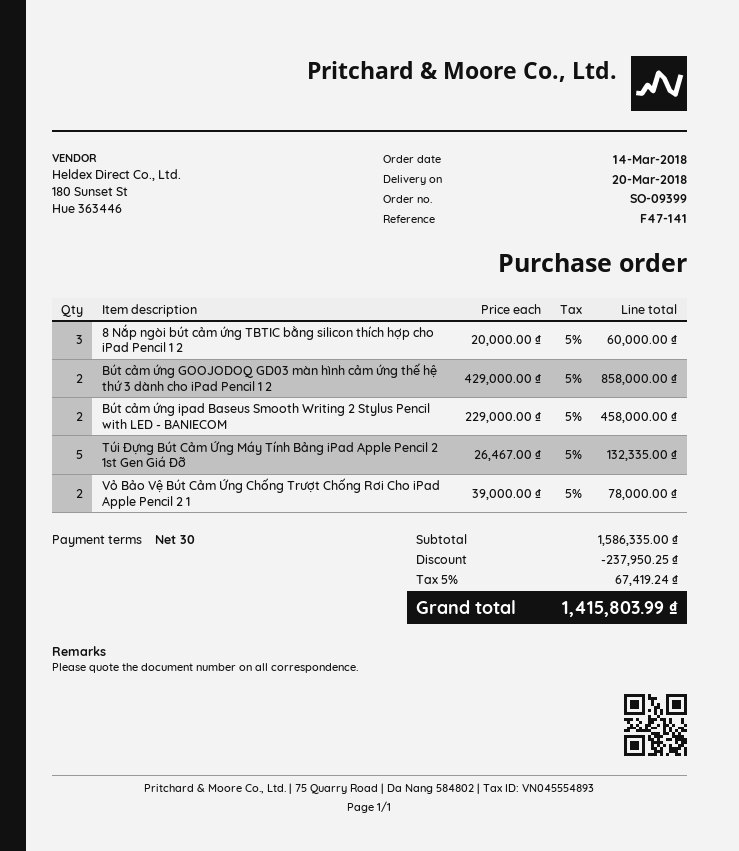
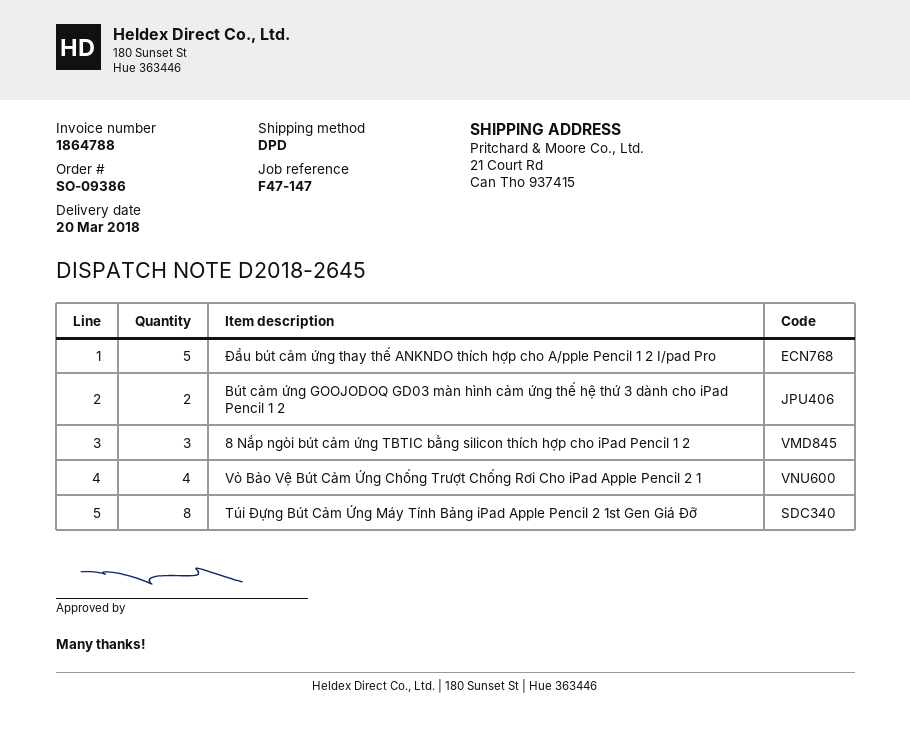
order number: SO-09399 -> SO-09386
reference: F47-141 -> F47-147
Bút cảm ứng ipad Baseus Smooth Writing 2 Stylus Pencil with LED - BANIECOM: 2 -> none
Túi Đựng Bút Cảm Ứng Máy Tính Bảng iPad Apple Pencil 2 1st Gen Giá Đỡ: 5 -> 8
Vỏ Bảo Vệ Bút Cảm Ứng Chống Trượt Chống Rơi Cho iPad Apple Pencil 2 1: 2 -> 4
Đầu bút cảm ứng thay thế ANKNDO thích hợp cho A/pple Pencil 1 2 I/pad Pro: none -> 5

